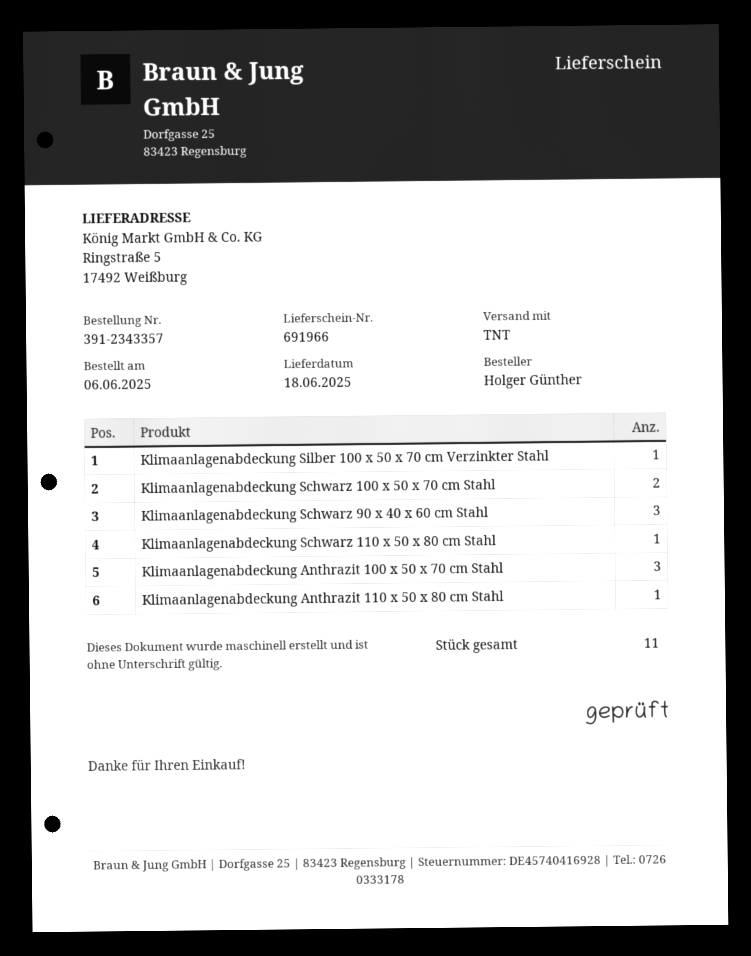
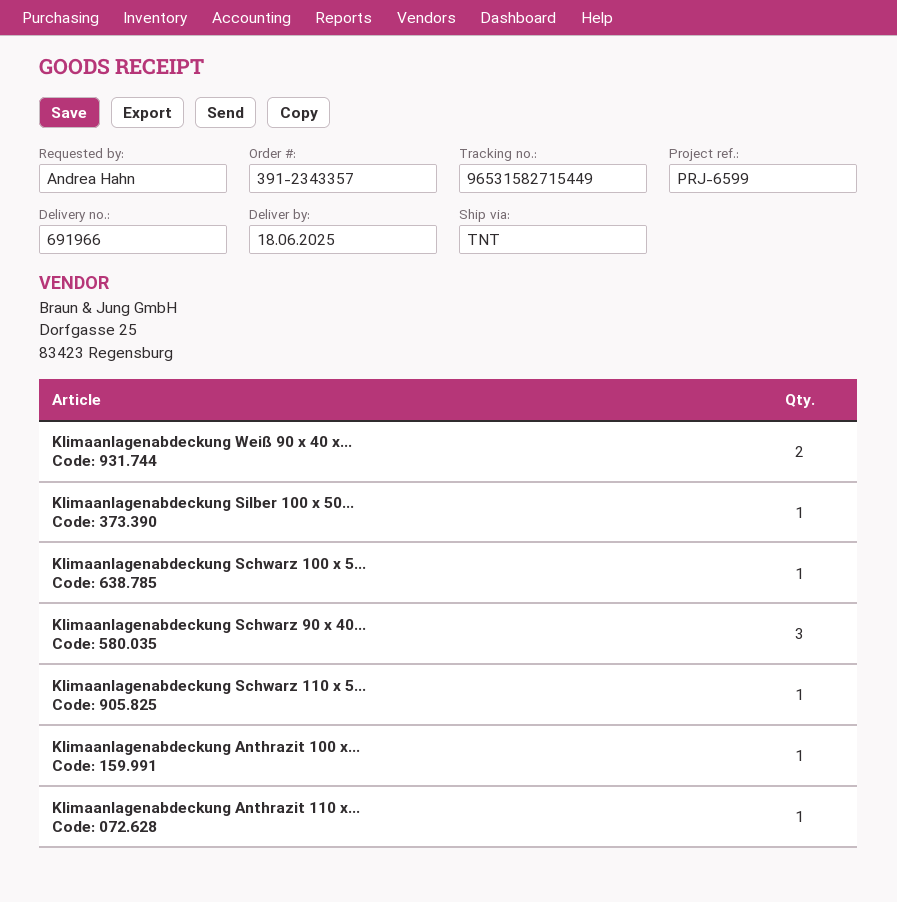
ordered by: Holger Günther -> Andrea Hahn
Klimaanlagenabdeckung Schwarz 100 x 50 x 70 cm Stahl: 2 -> 1
Klimaanlagenabdeckung Anthrazit 100 x 50 x 70 cm Stahl: 3 -> 1
Klimaanlagenabdeckung Weiß 90 x 40 x...: none -> 2

